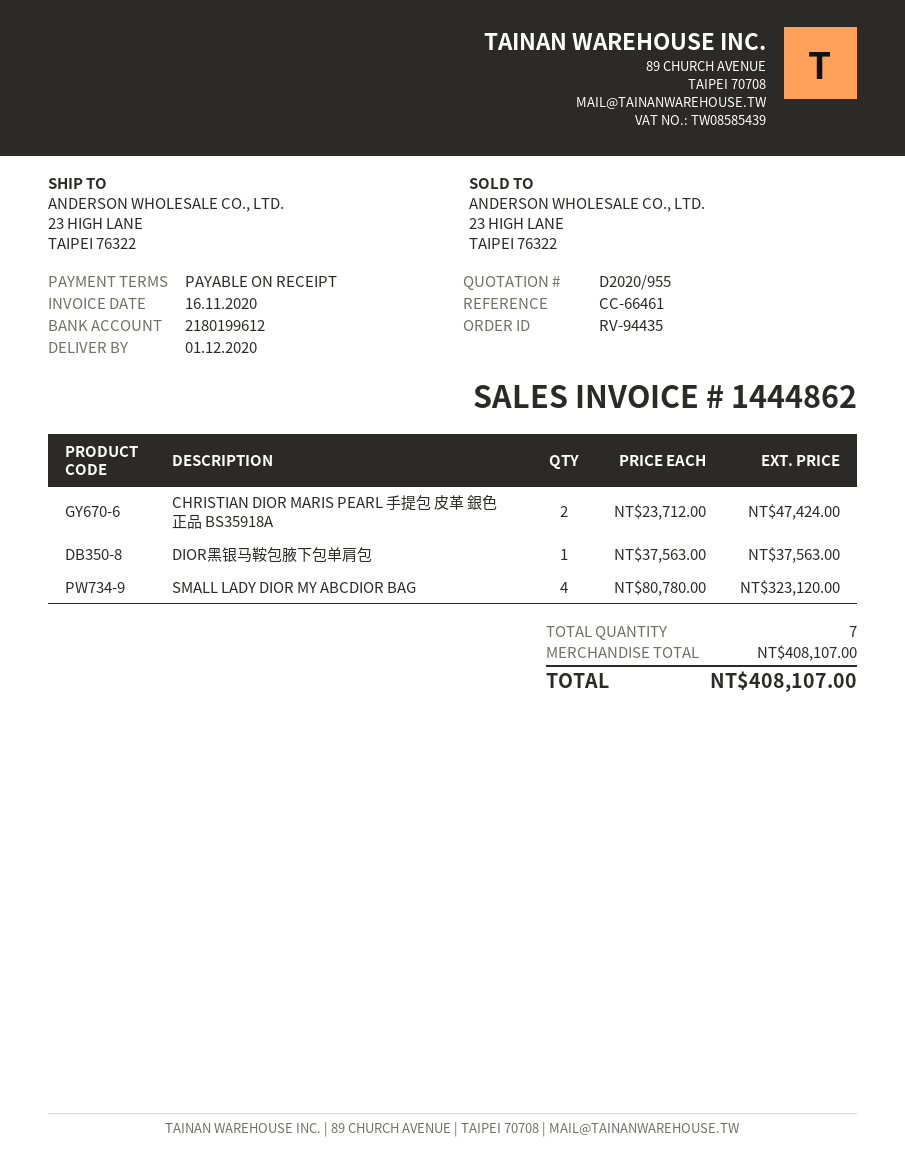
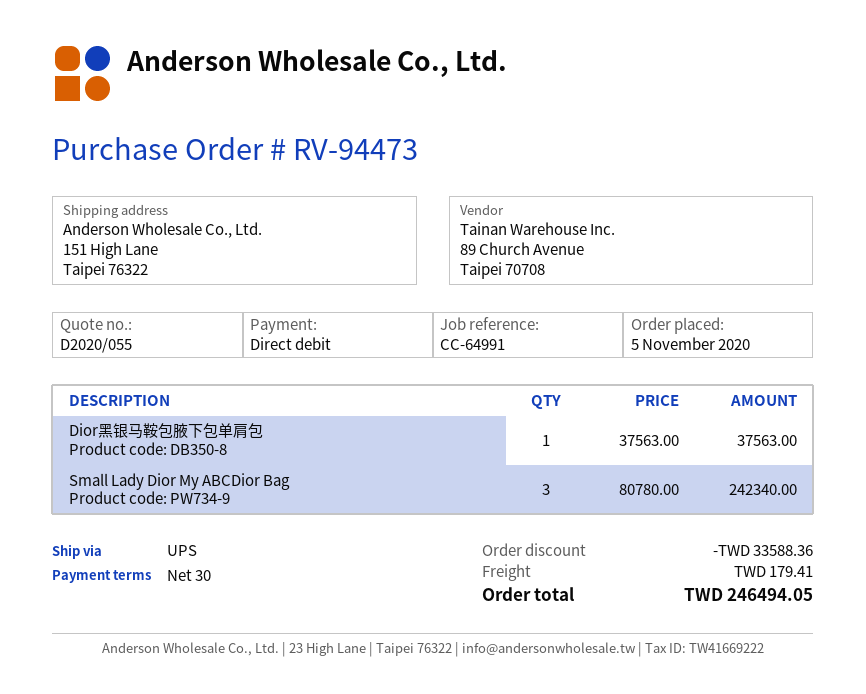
quote number: D2020/955 -> D2020/055
order number: RV-94435 -> RV-94473
payment terms: on receipt -> 30 days
reference: CC-66461 -> CC-64991
ship to: 23 HIGH LANE, TAIPEI 76322 -> 151 High Lane, Taipei 76322
CHRISTIAN DIOR MARIS PEARL 手提包 皮革 銀色 正品 BS35918A: 2 x 23712.00 = 47424.00 -> none
SMALL LADY DIOR MY ABCDIOR BAG: 4 x 80780.00 = 323120.00 -> 3 x 80780.00 = 242340.00
discount: none -> 33588.36
shipping: none -> 179.41
total: 408107.00 -> 246494.05

